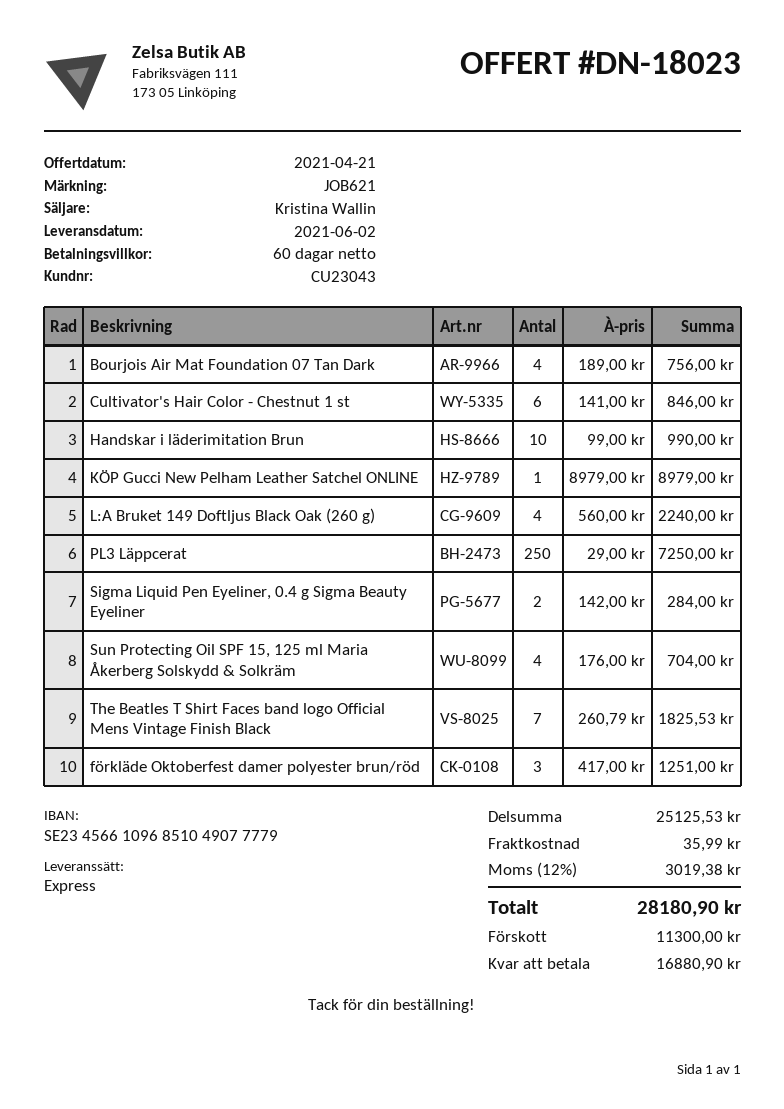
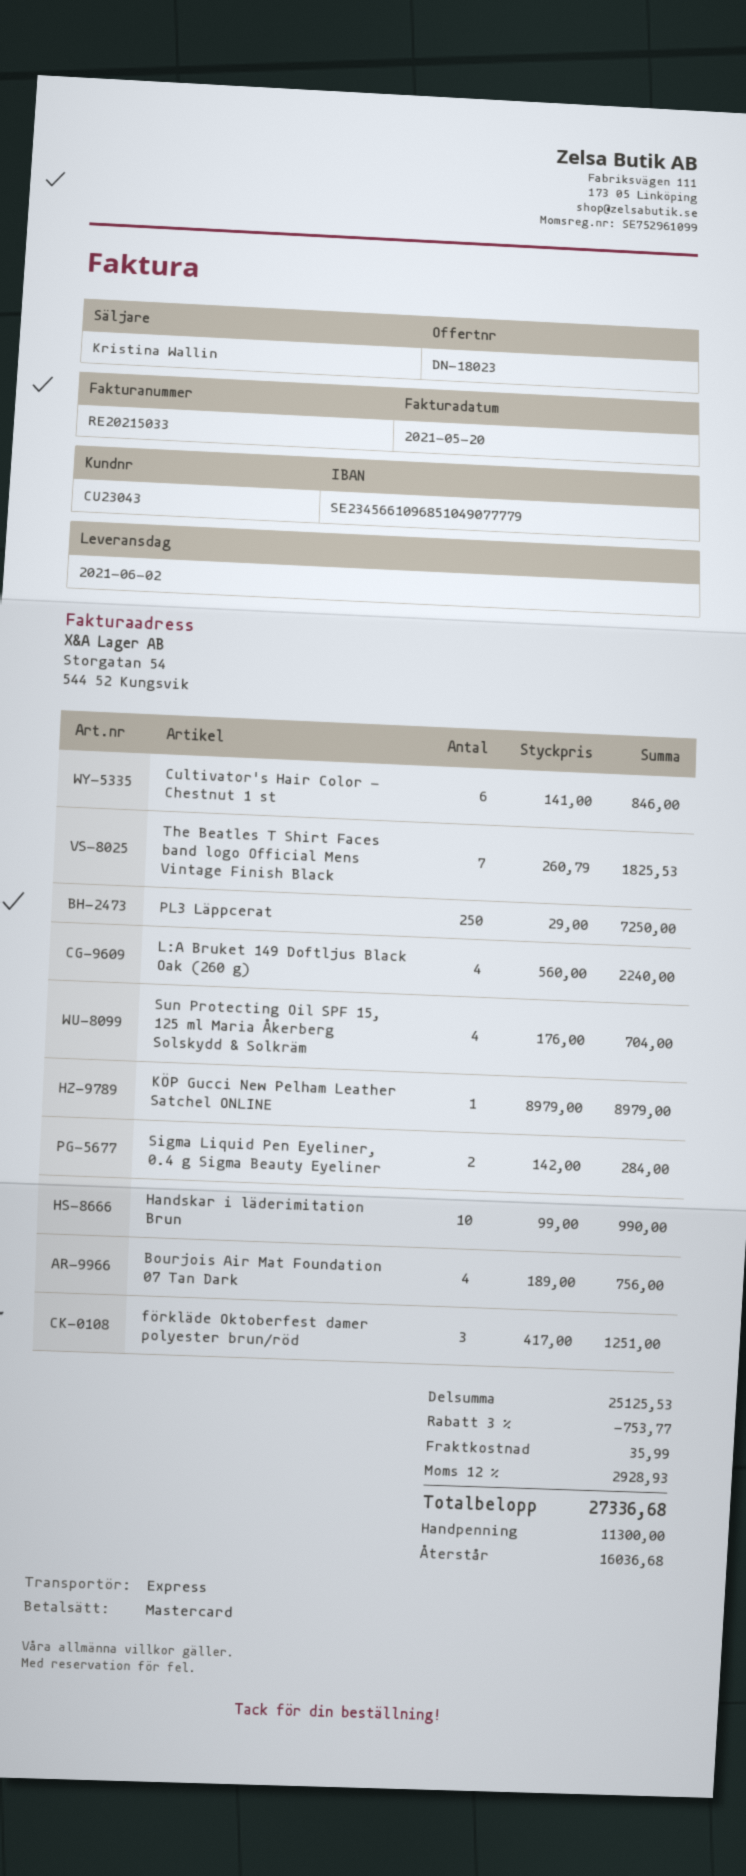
discount: none -> 3% = 753.77
tax: 12% = 3019.38 -> 12% = 2928.93
total: 28180.90 -> 27336.68
balance: 16880.90 -> 16036.68

